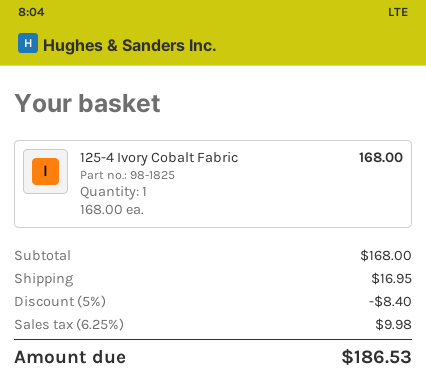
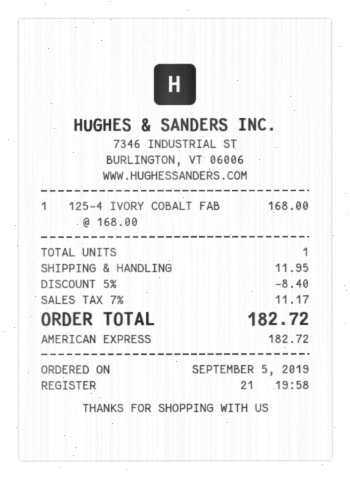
shipping: 16.95 -> 11.95
tax: 6.25% = 9.98 -> 7% = 11.17
total: 186.53 -> 182.72

